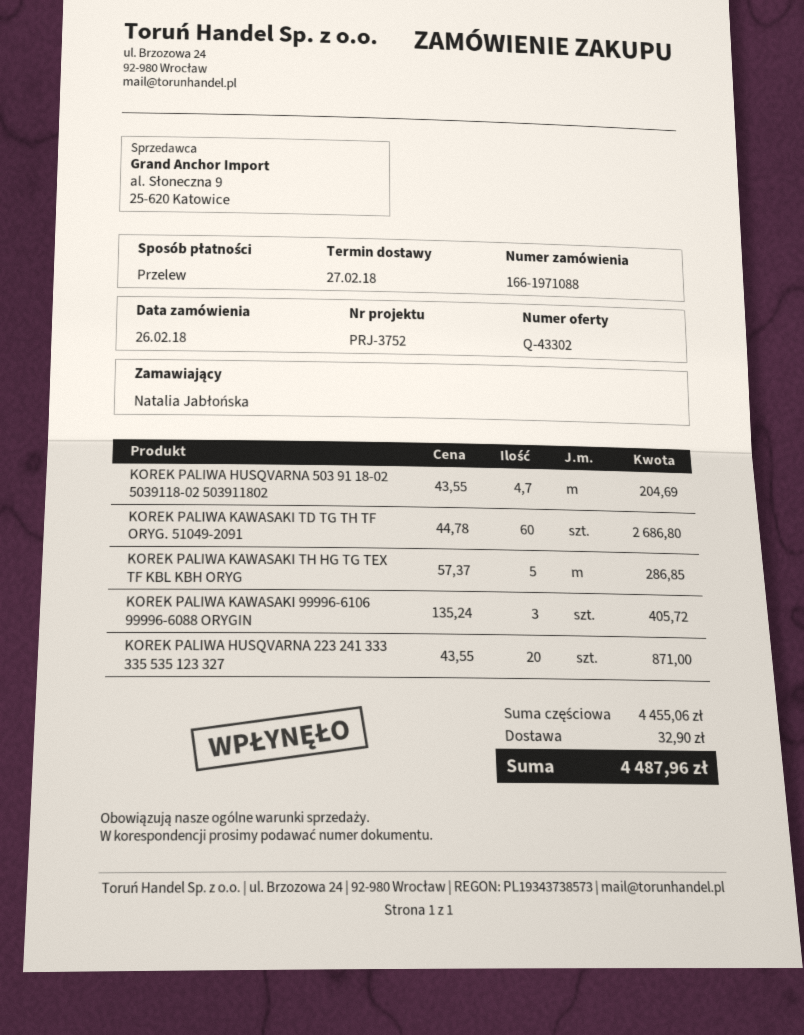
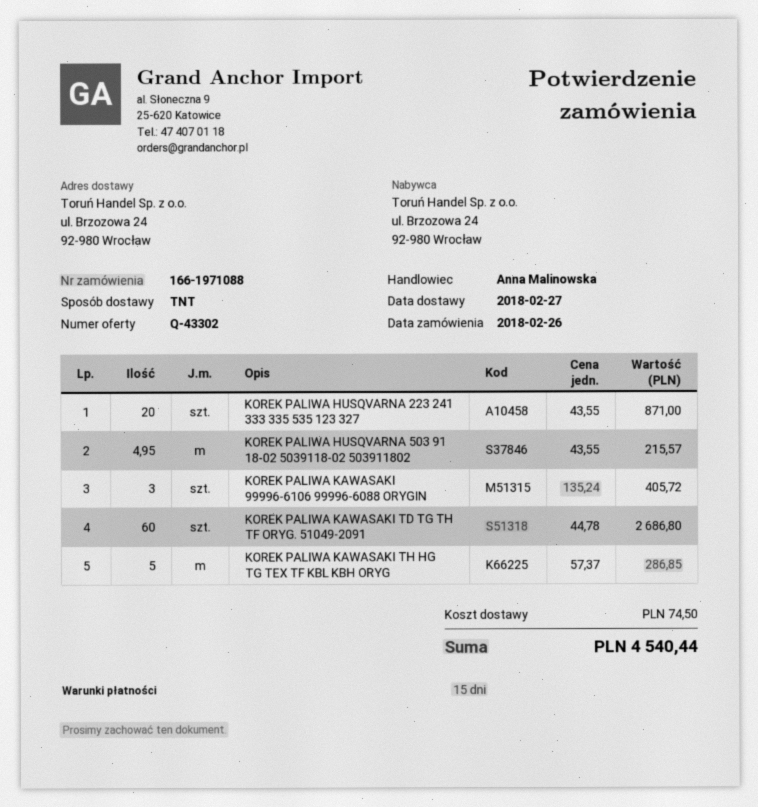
KOREK PALIWA HUSQVARNA 503 91 18-02 5039118-02 503911802: 4.7 x 43.55 = 204.69 -> 4.95 x 43.55 = 215.57
shipping: 32.90 -> 74.50
total: 4487.96 -> 4540.44

